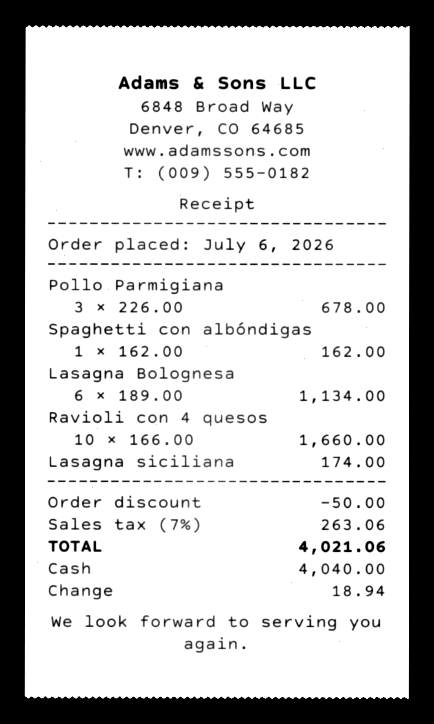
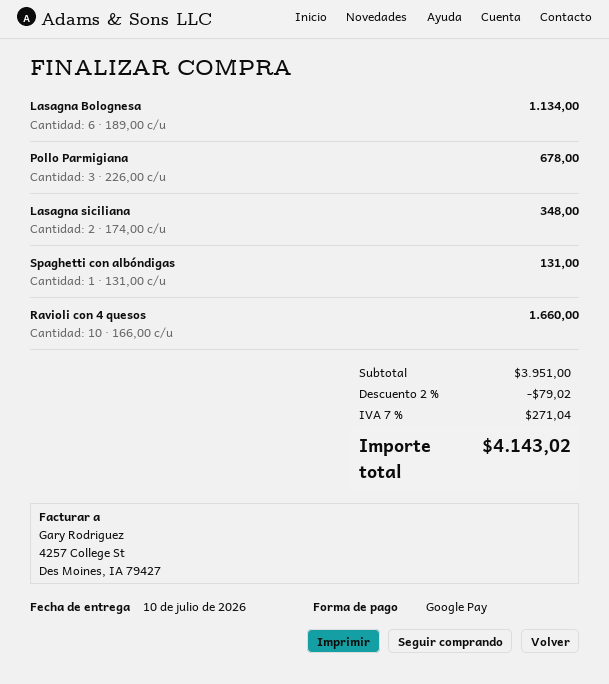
payment method: cash -> Google Pay
Spaghetti con albóndigas: 1 x 162.00 = 162.00 -> 1 x 131.00 = 131.00
Lasagna siciliana: 1 x 174.00 = 174.00 -> 2 x 174.00 = 348.00
discount: 50.00 -> 79.02
tax: 7% = 263.06 -> 7% = 271.04
total: 4021.06 -> 4143.02

